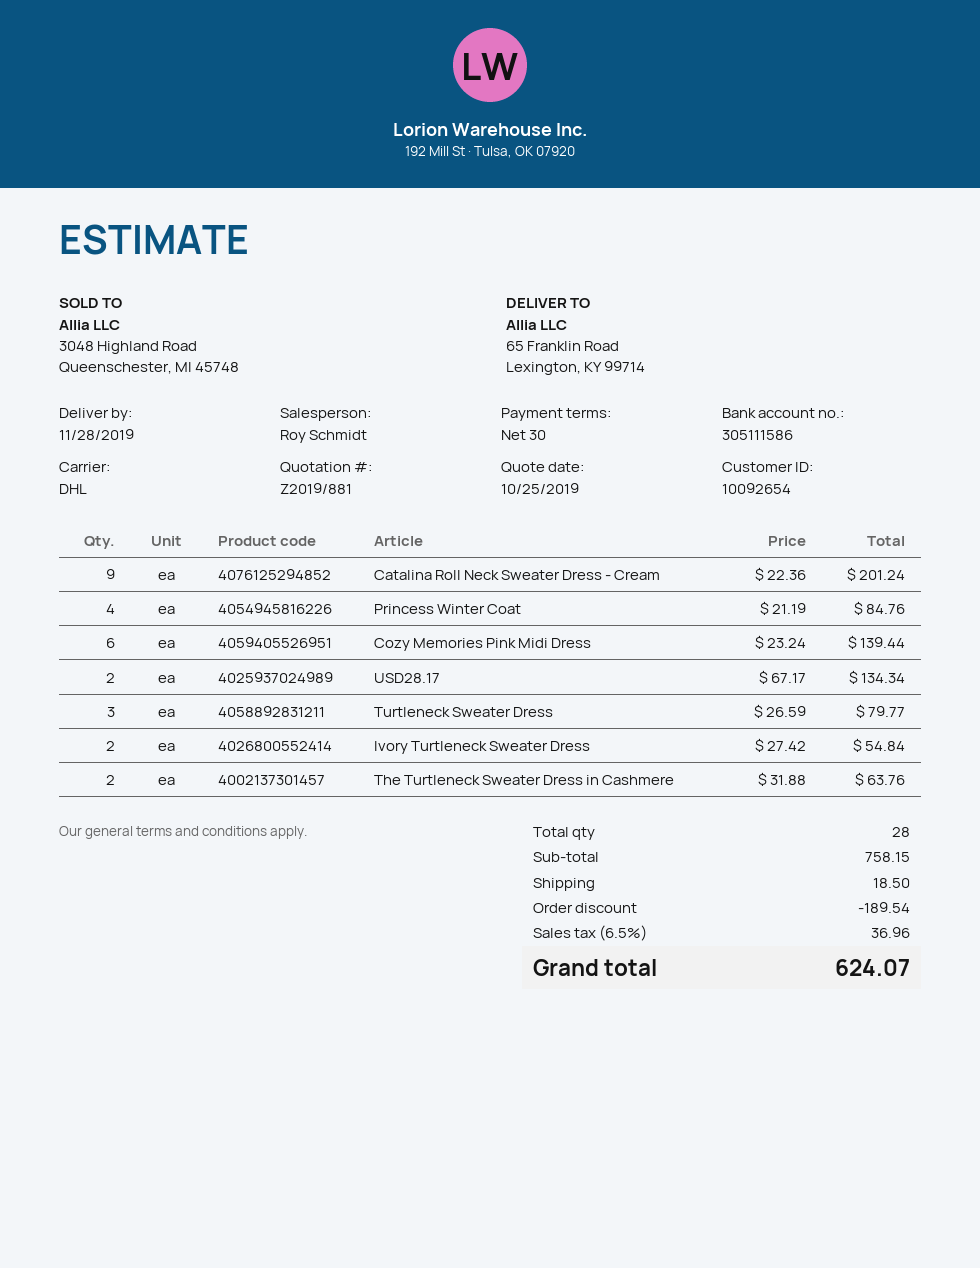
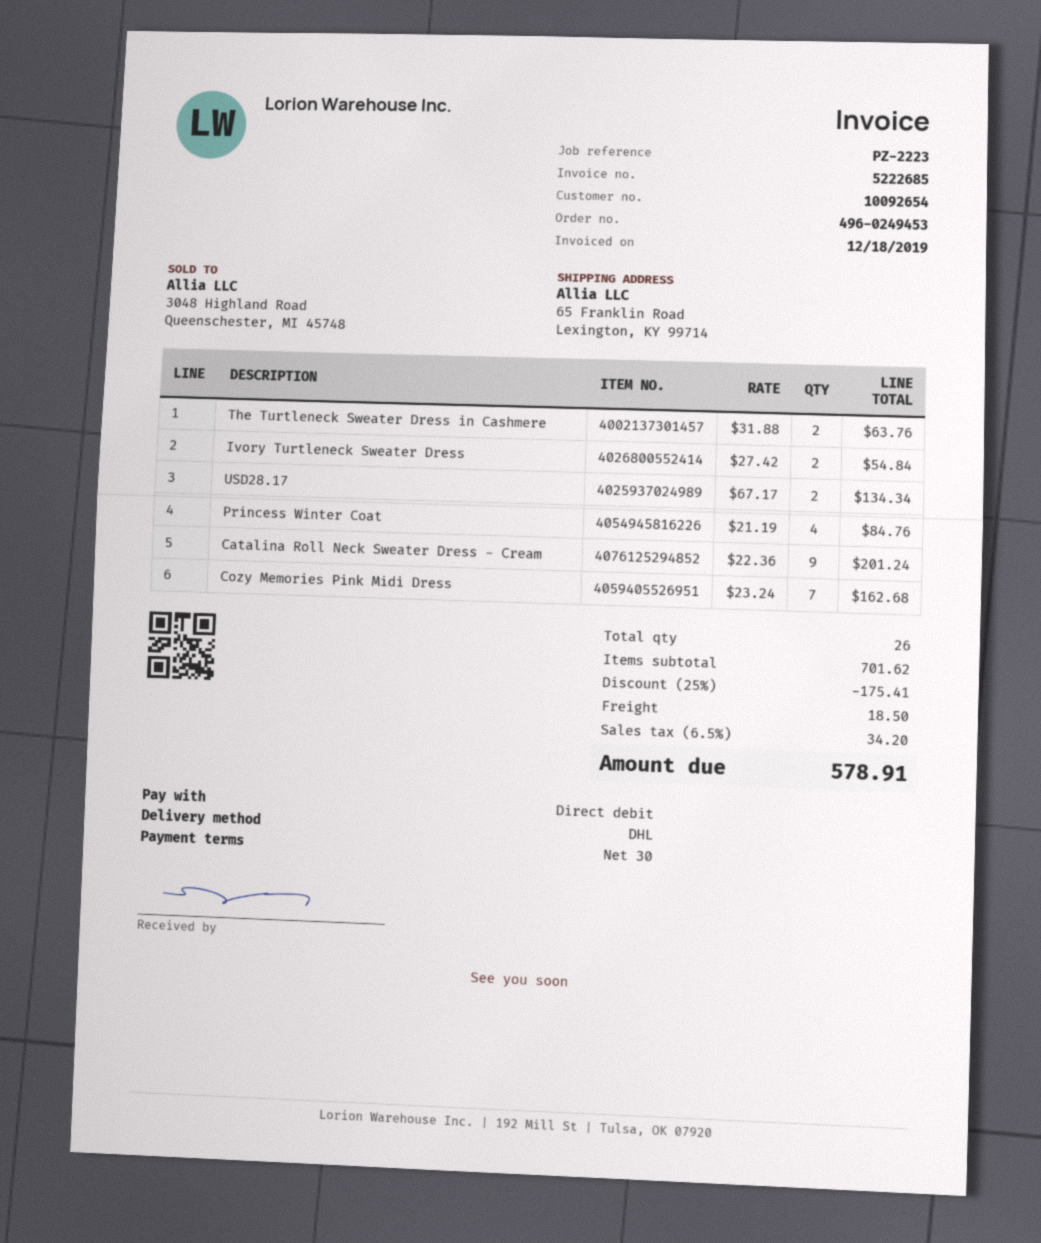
Cozy Memories Pink Midi Dress: 6 x 23.24 = 139.44 -> 7 x 23.24 = 162.68
Turtleneck Sweater Dress: 3 x 26.59 = 79.77 -> none
total quantity: 28 -> 26
subtotal: 758.15 -> 701.62
discount: 189.54 -> 175.41
tax: 6.5% = 36.96 -> 6.5% = 34.20
total: 624.07 -> 578.91

